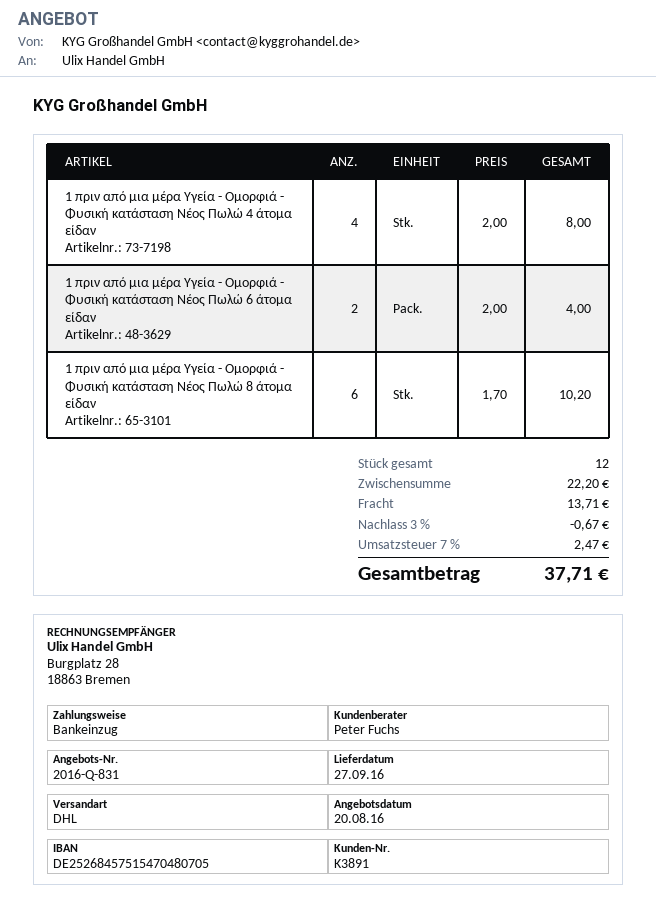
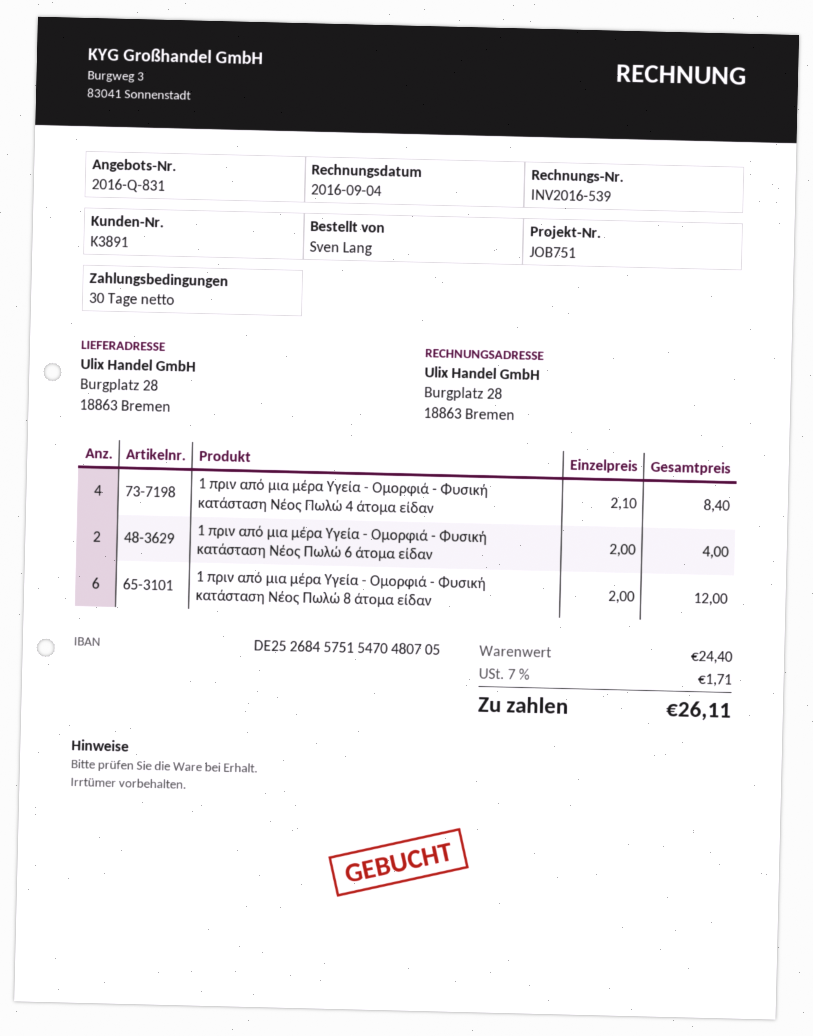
1 πριν από μια μέρα Υγεία - Ομορφιά - Φυσική κατάσταση Νέος Πωλώ 4 άτομα είδαν: 4 x 2.00 = 8.00 -> 4 x 2.10 = 8.40
1 πριν από μια μέρα Υγεία - Ομορφιά - Φυσική κατάσταση Νέος Πωλώ 8 άτομα είδαν: 6 x 1.70 = 10.20 -> 6 x 2.00 = 12.00
subtotal: 22.20 -> 24.40
discount: 3% = 0.67 -> none
shipping: 13.71 -> none
tax: 7% = 2.47 -> 7% = 1.71
total: 37.71 -> 26.11

